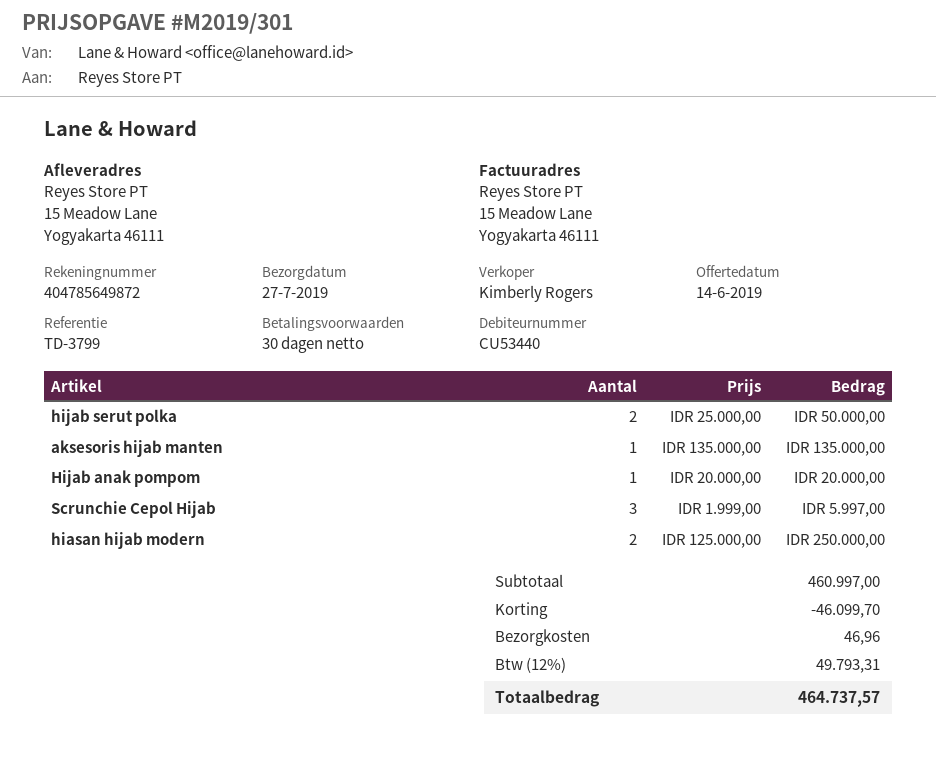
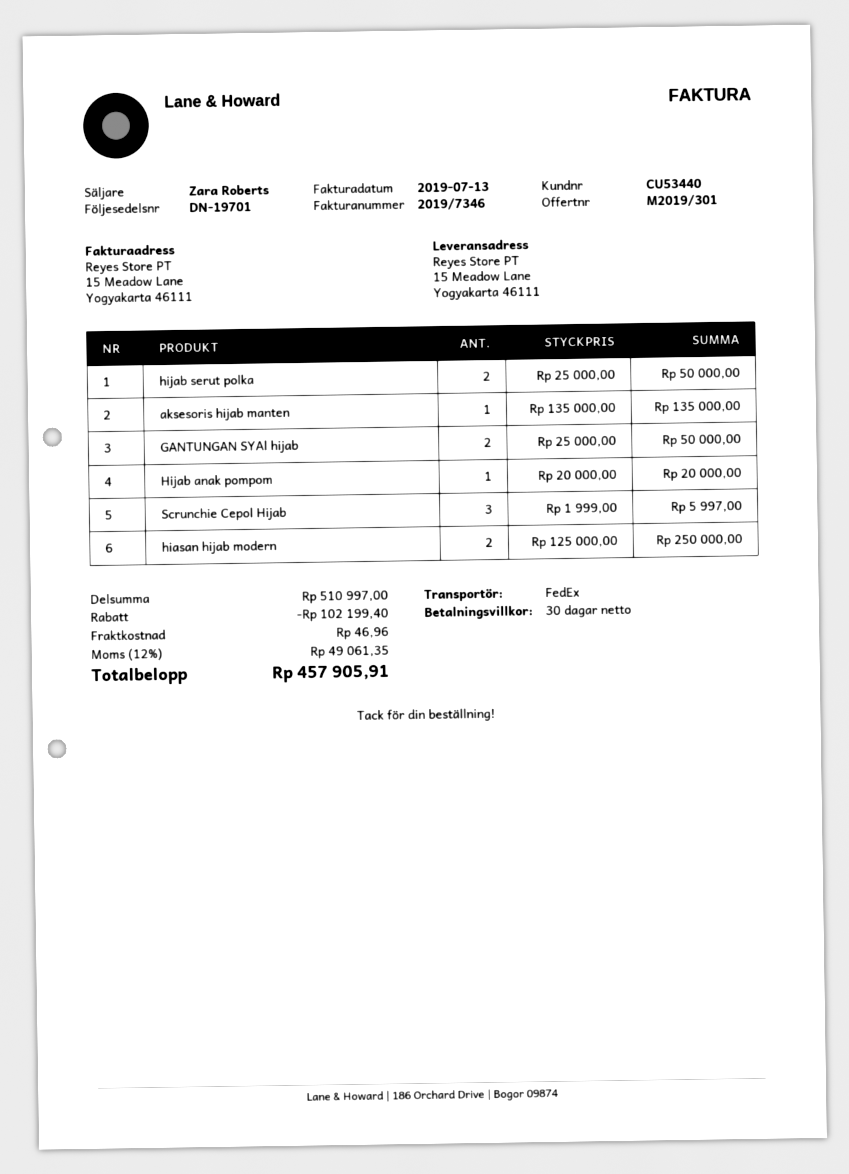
sales rep: Kimberly Rogers -> Zara Roberts
GANTUNGAN SYAl hijab: none -> 2 x 25000.00 = 50000.00
subtotal: 460997.00 -> 510997.00
discount: 46099.70 -> 102199.40
tax: 12% = 49793.31 -> 12% = 49061.35
total: 464737.57 -> 457905.91

